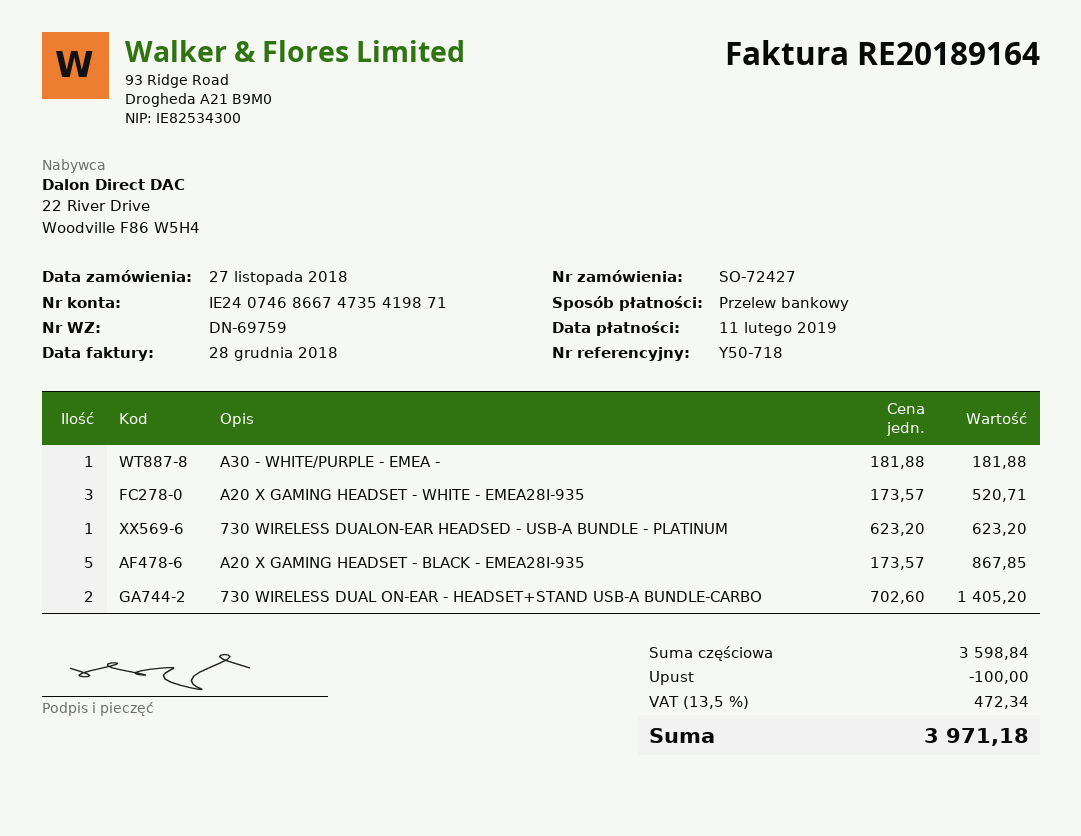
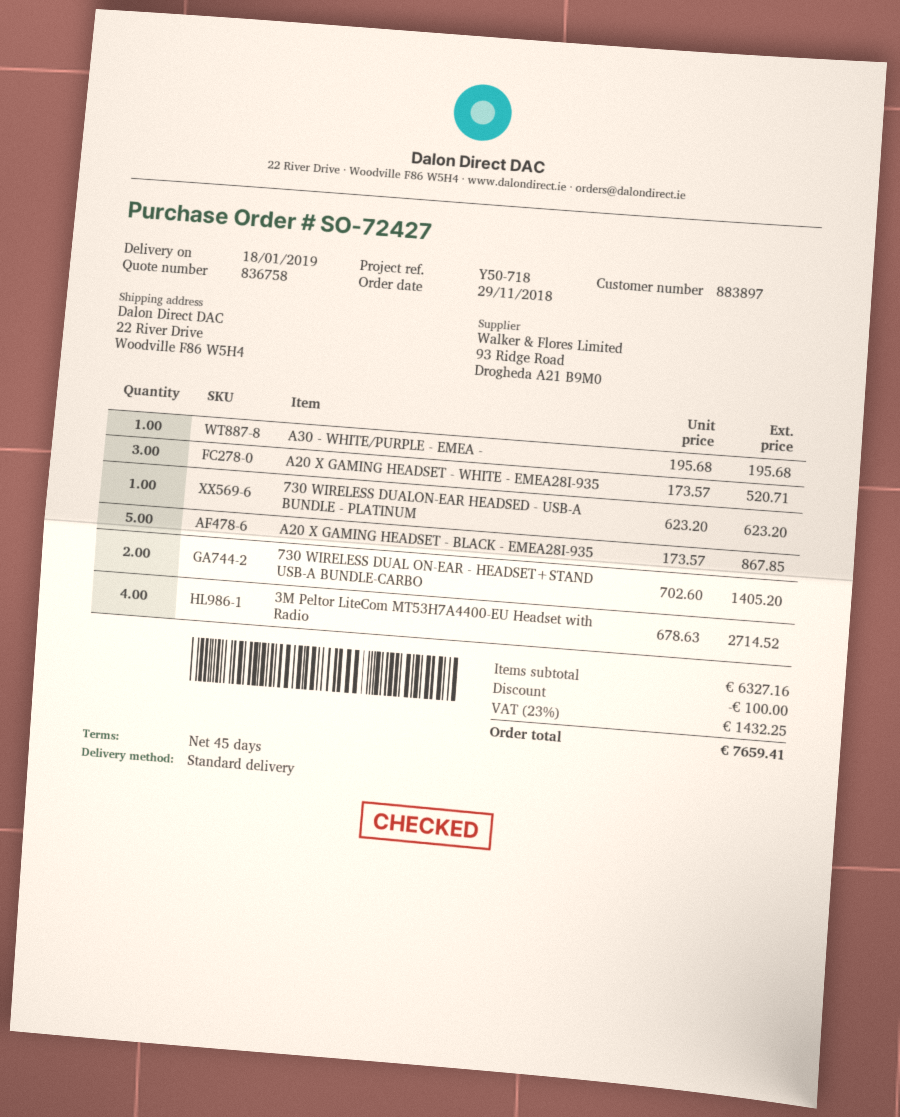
order date: 2018-11-27 -> 2018-11-29
A30 - WHITE/PURPLE - EMEA -: 1 x 181.88 = 181.88 -> 1 x 195.68 = 195.68
3M Peltor LiteCom MT53H7A4400-EU Headset with Radio: none -> 4 x 678.63 = 2714.52
subtotal: 3598.84 -> 6327.16
tax: 13.5% = 472.34 -> 23% = 1432.25
total: 3971.18 -> 7659.41

